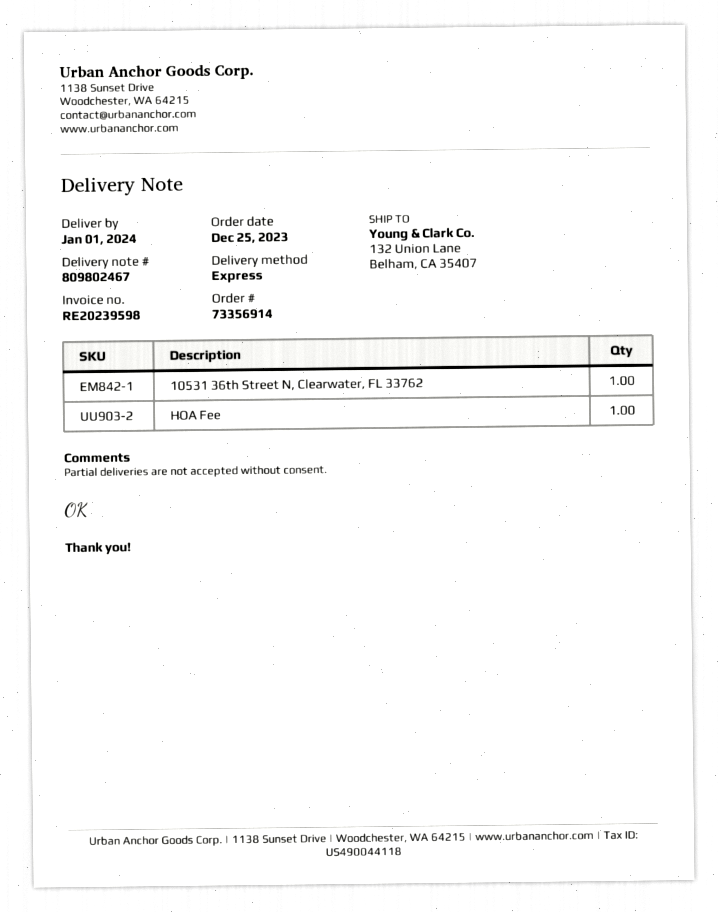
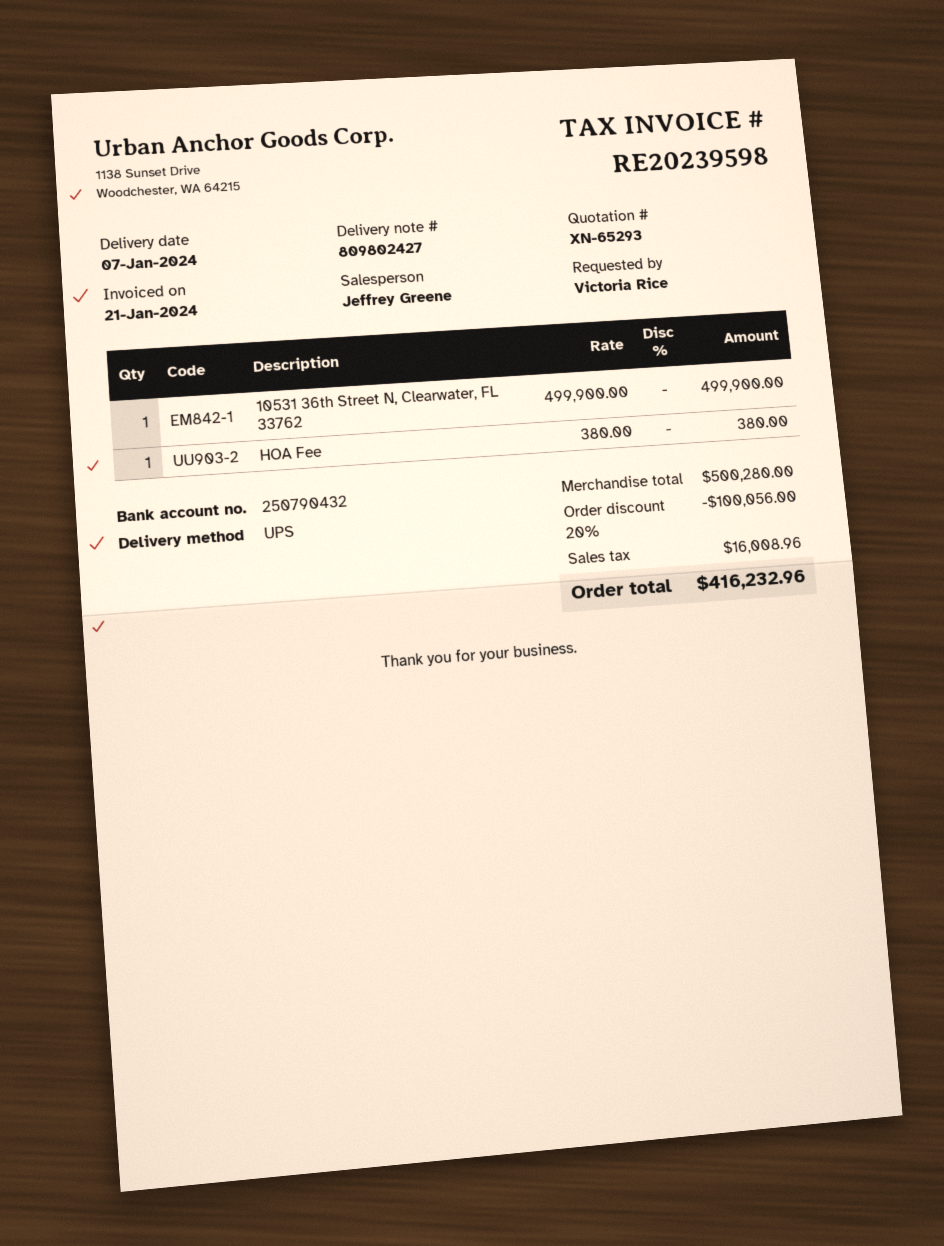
delivery note number: 809802467 -> 809802427
delivery date: 2024-01-01 -> 2024-01-07
shipping method: express -> UPS

